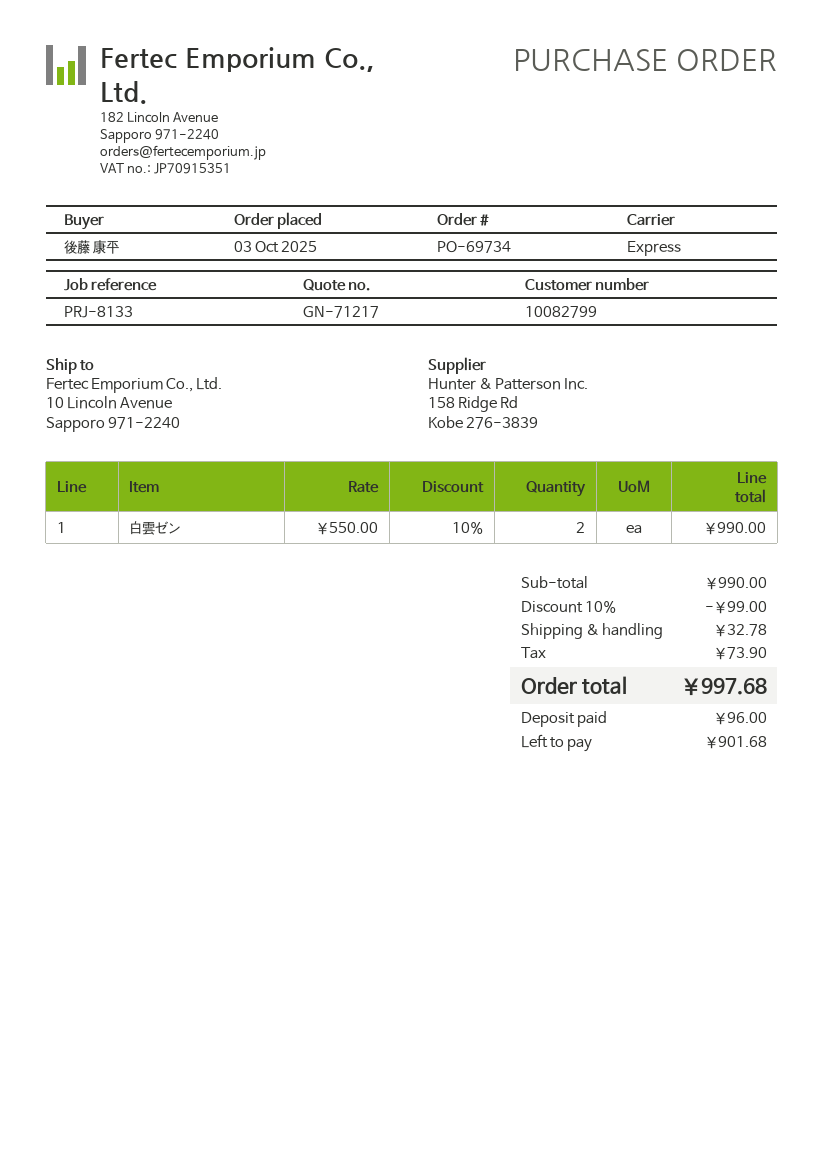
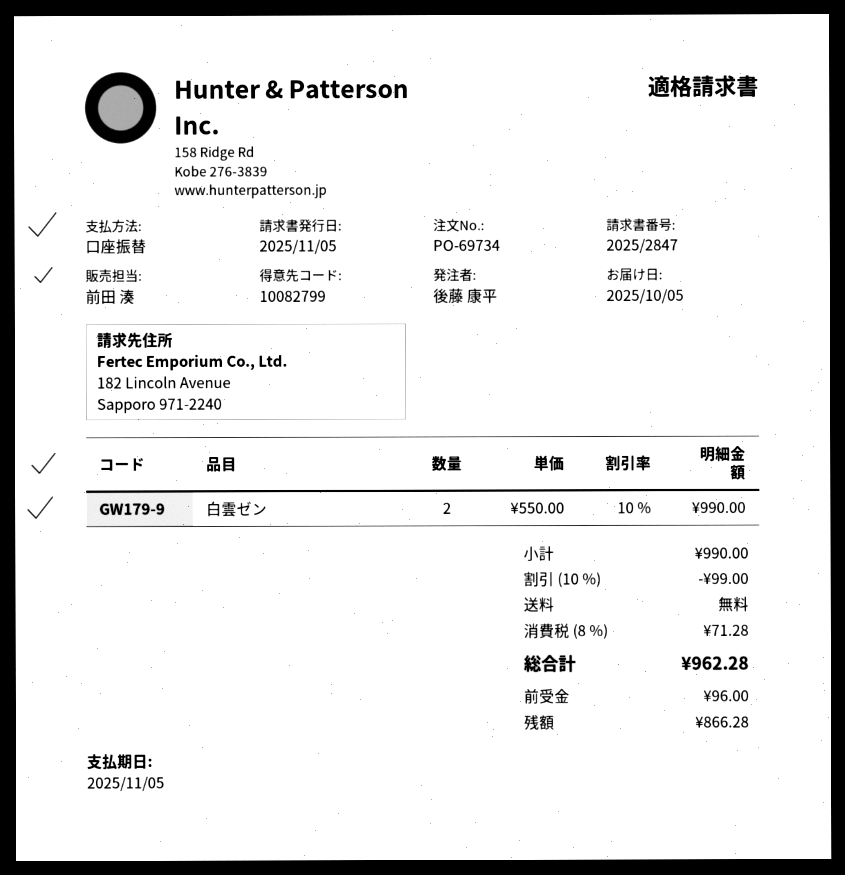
shipping: 32.78 -> 0.00
tax: 73.90 -> 71.28
total: 997.68 -> 962.28
balance: 901.68 -> 866.28

